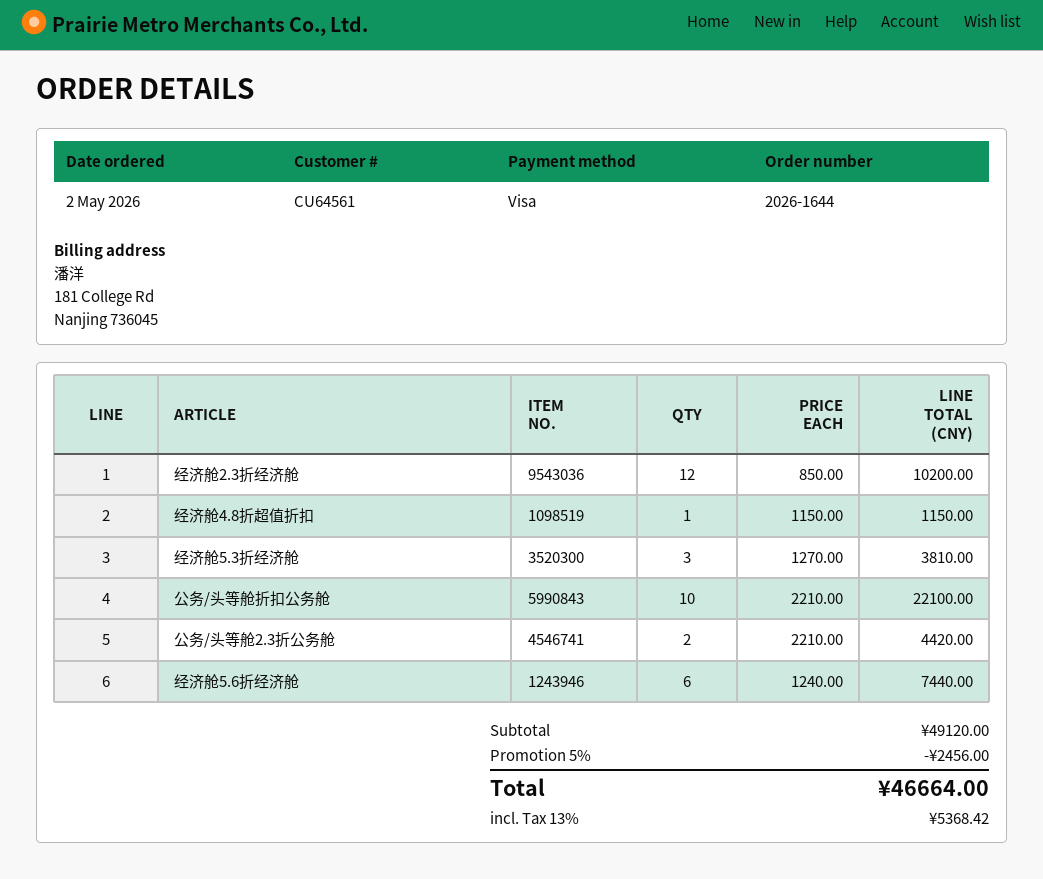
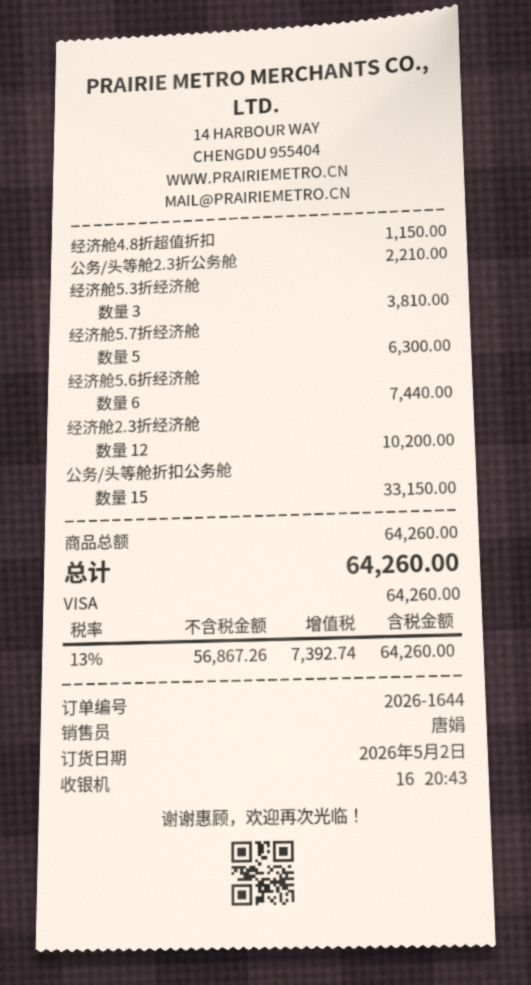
公务/头等舱折扣公务舱: 10 for 22100.00 -> 15 for 33150.00
公务/头等舱2.3折公务舱: 2 for 4420.00 -> 1 for 2210.00
经济舱5.7折经济舱: none -> 5 for 6300.00
subtotal: 49120.00 -> 64260.00
discount: 5% = 2456.00 -> none
tax: 13% = 5368.42 -> 13% = 7392.74
total: 46664.00 -> 64260.00

